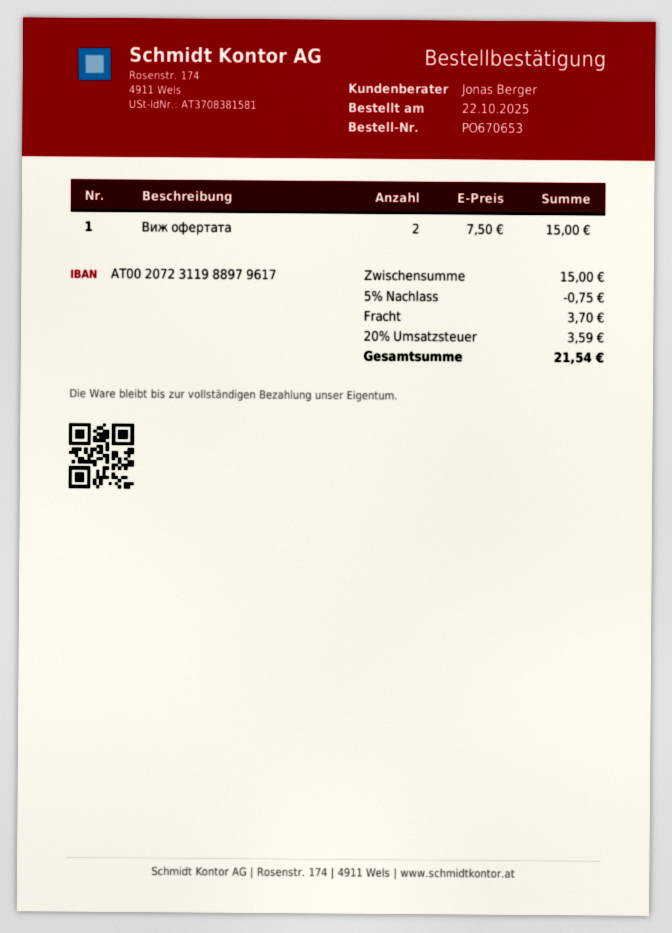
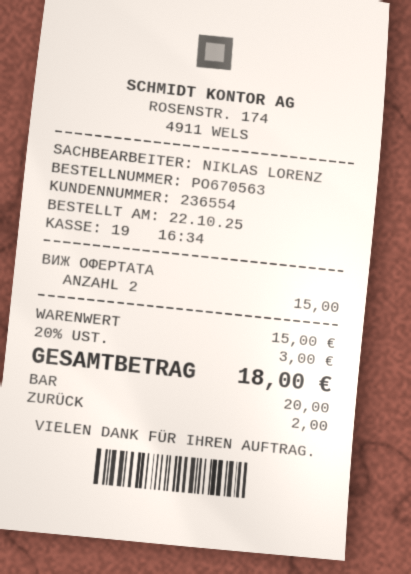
order number: PO670653 -> PO670563
sales rep: Jonas Berger -> NIKLAS LORENZ
discount: 5% = 0.75 -> none
shipping: 3.70 -> none
tax: 20% = 3.59 -> 20% = 3.00
total: 21.54 -> 18.00

